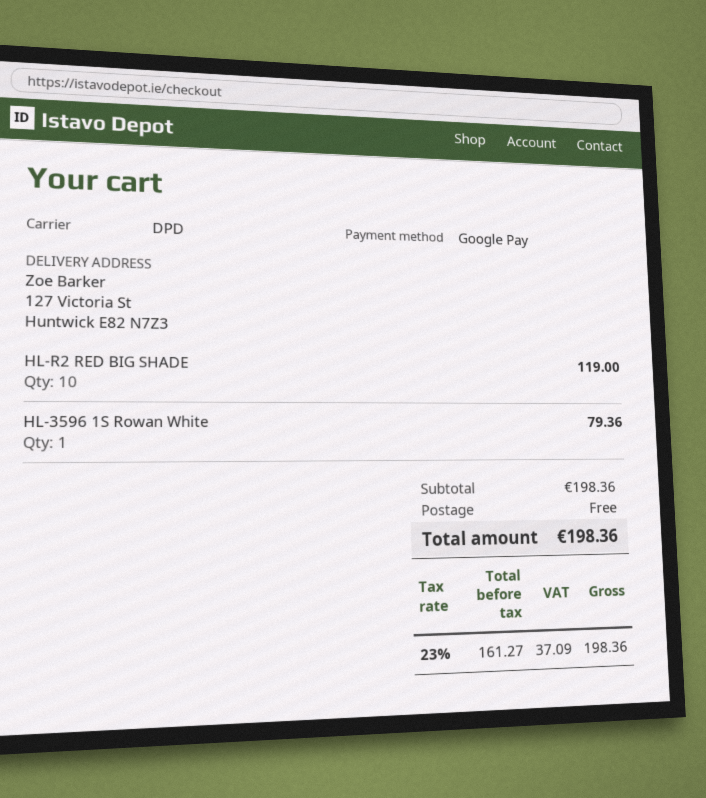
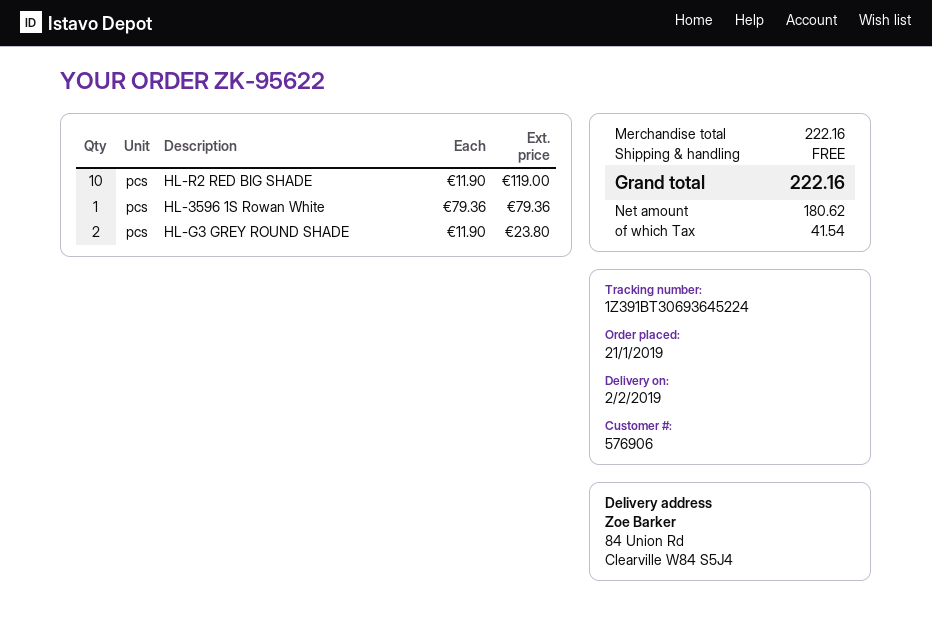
ship to: 127 Victoria St, Huntwick E82 N7Z3 -> 84 Union Rd, Clearville W84 S5J4
HL-G3 GREY ROUND SHADE: none -> 2 for 23.80
subtotal: 198.36 -> 222.16
net: 161.27 -> 180.62
tax: 37.09 -> 41.54
total: 198.36 -> 222.16

